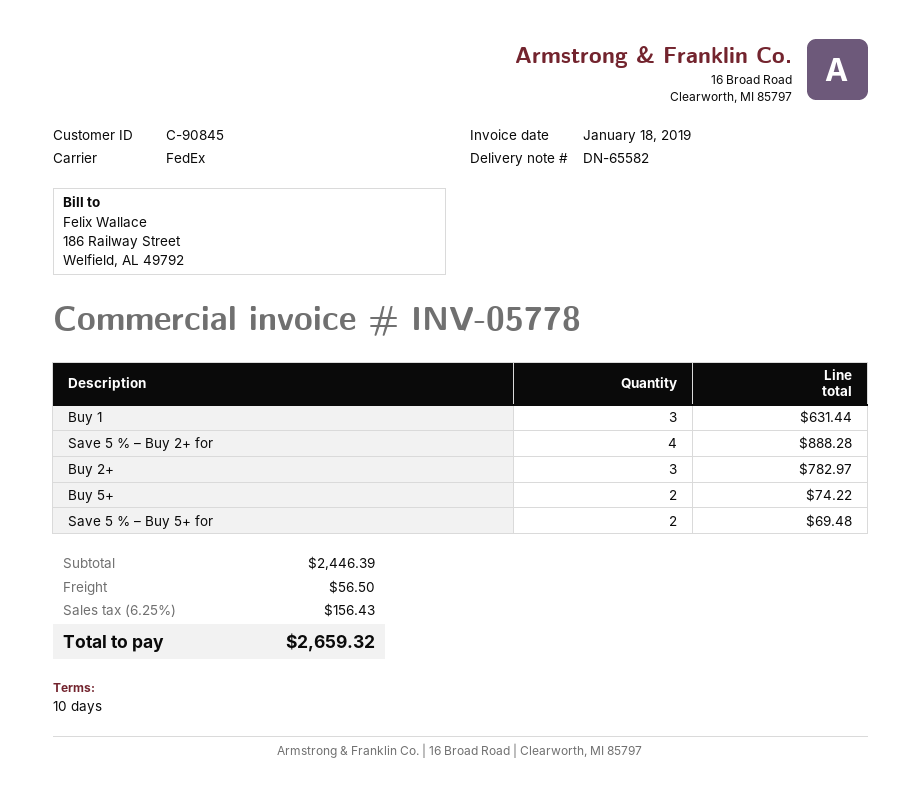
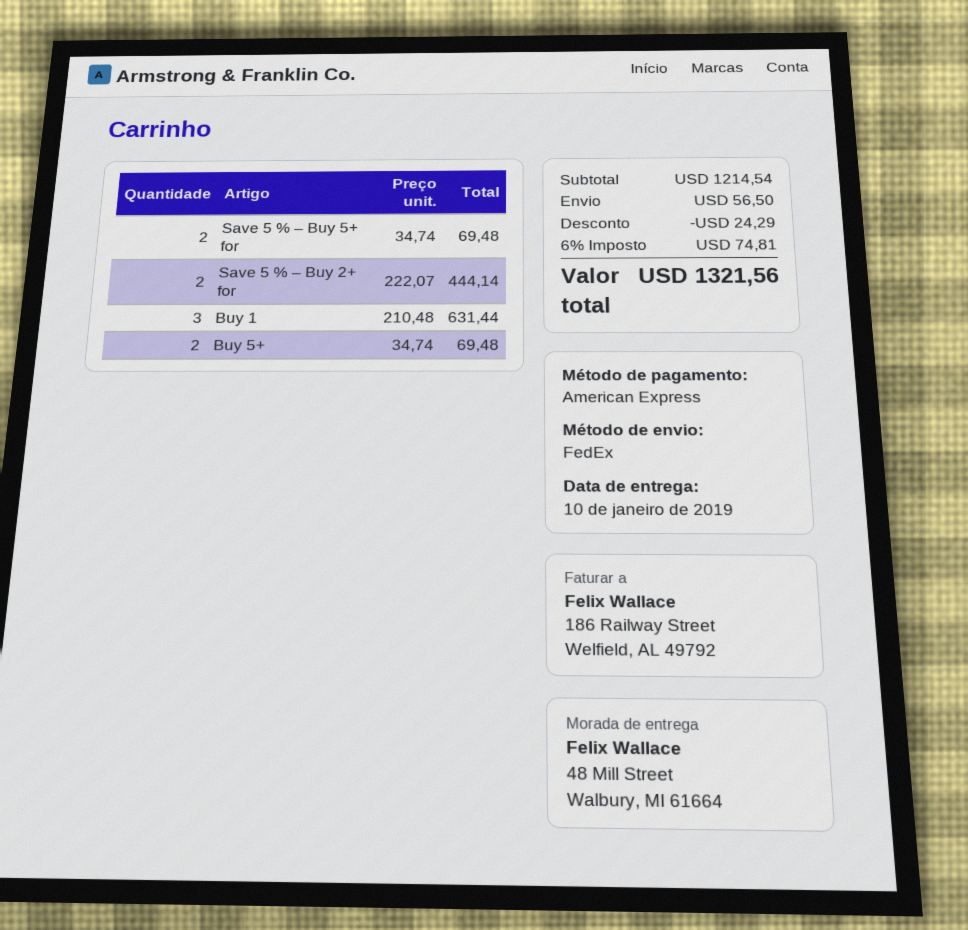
Save 5 % – Buy 2+ for: 4 for 888.28 -> 2 for 444.14
Buy 2+: 3 for 782.97 -> none
Buy 5+: 2 for 74.22 -> 2 for 69.48
subtotal: 2446.39 -> 1214.54
discount: none -> 24.29
tax: 6.25% = 156.43 -> 6% = 74.81
total: 2659.32 -> 1321.56

